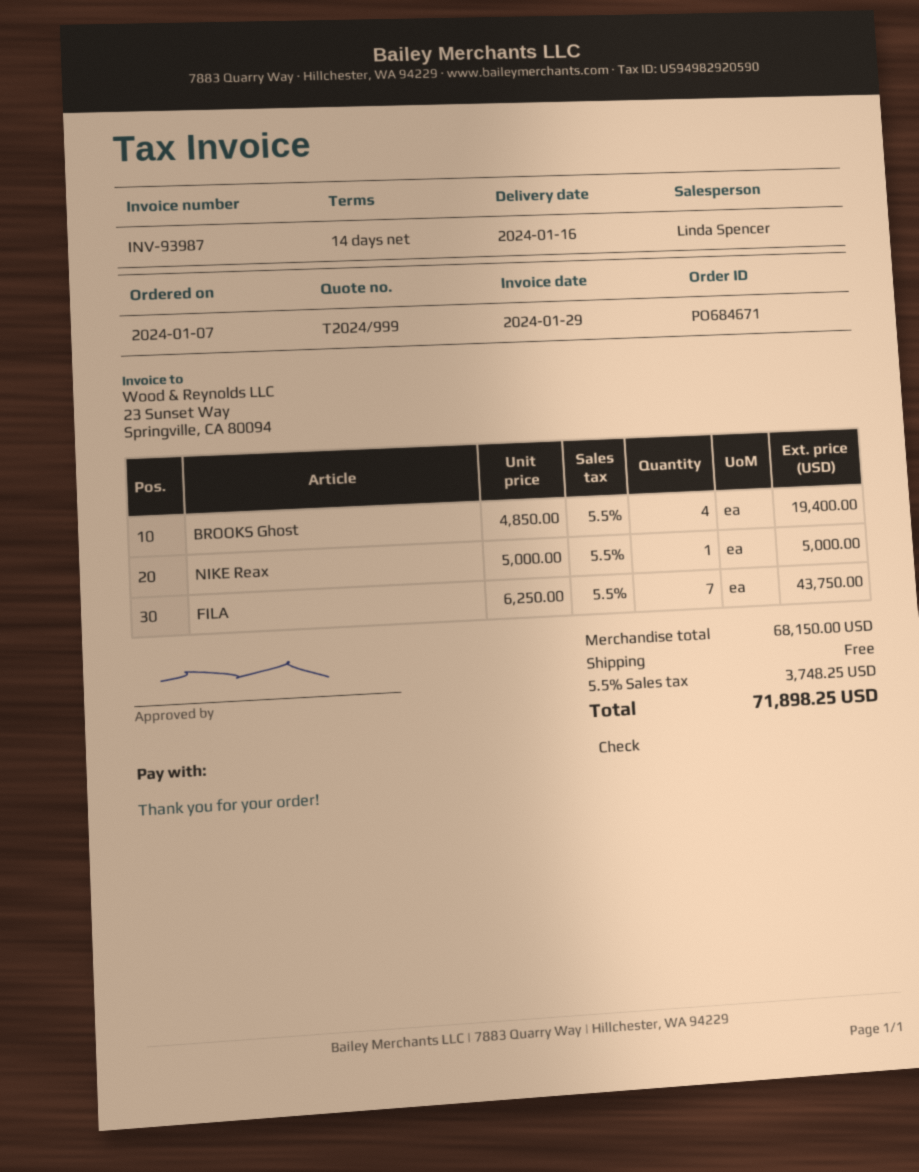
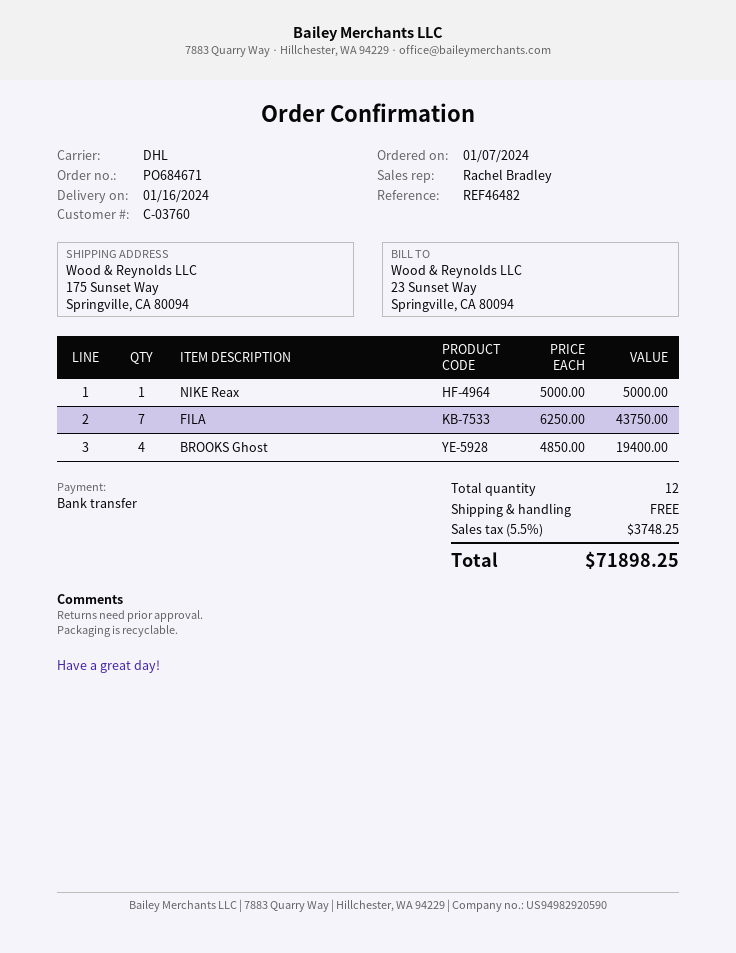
sales rep: Linda Spencer -> Rachel Bradley
payment method: cheque -> bank transfer

